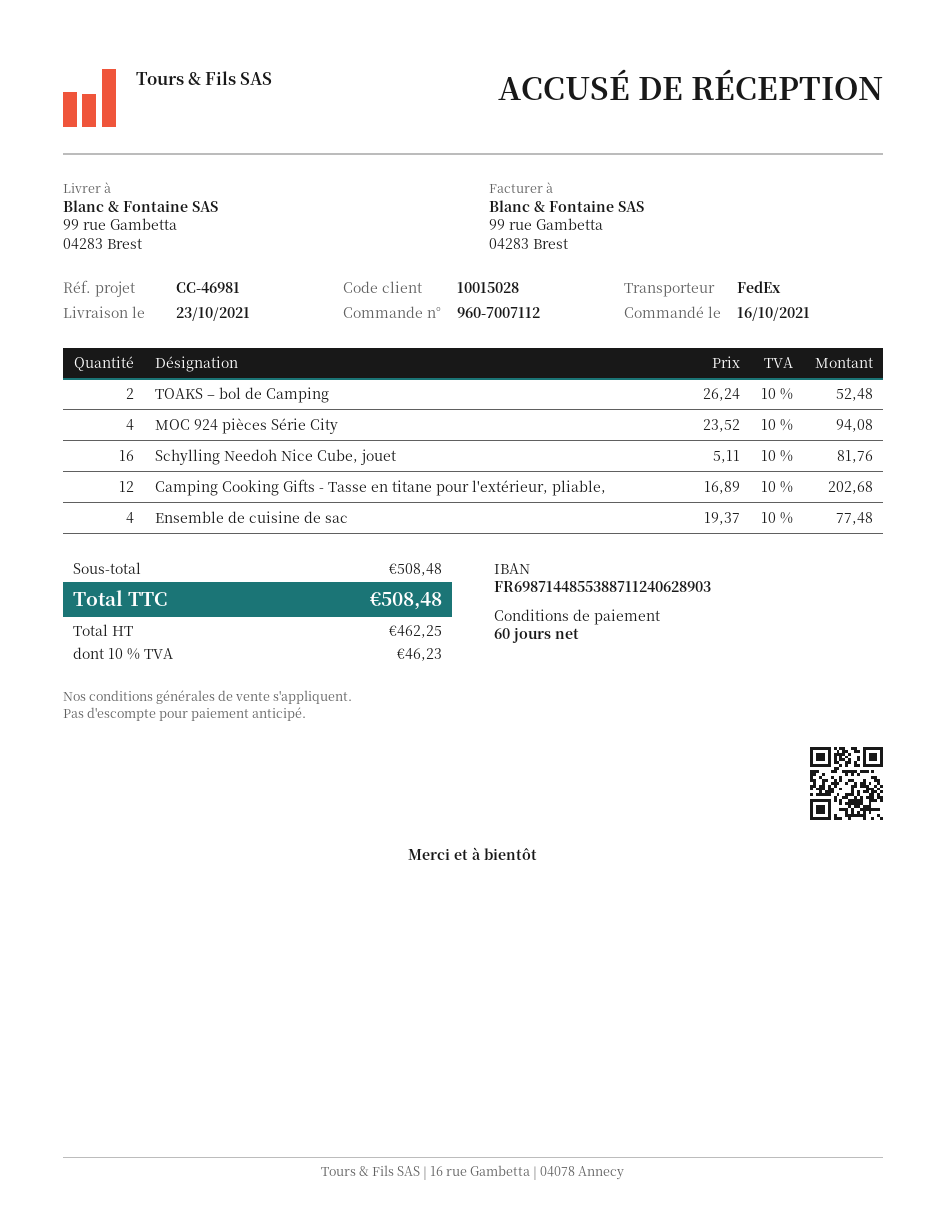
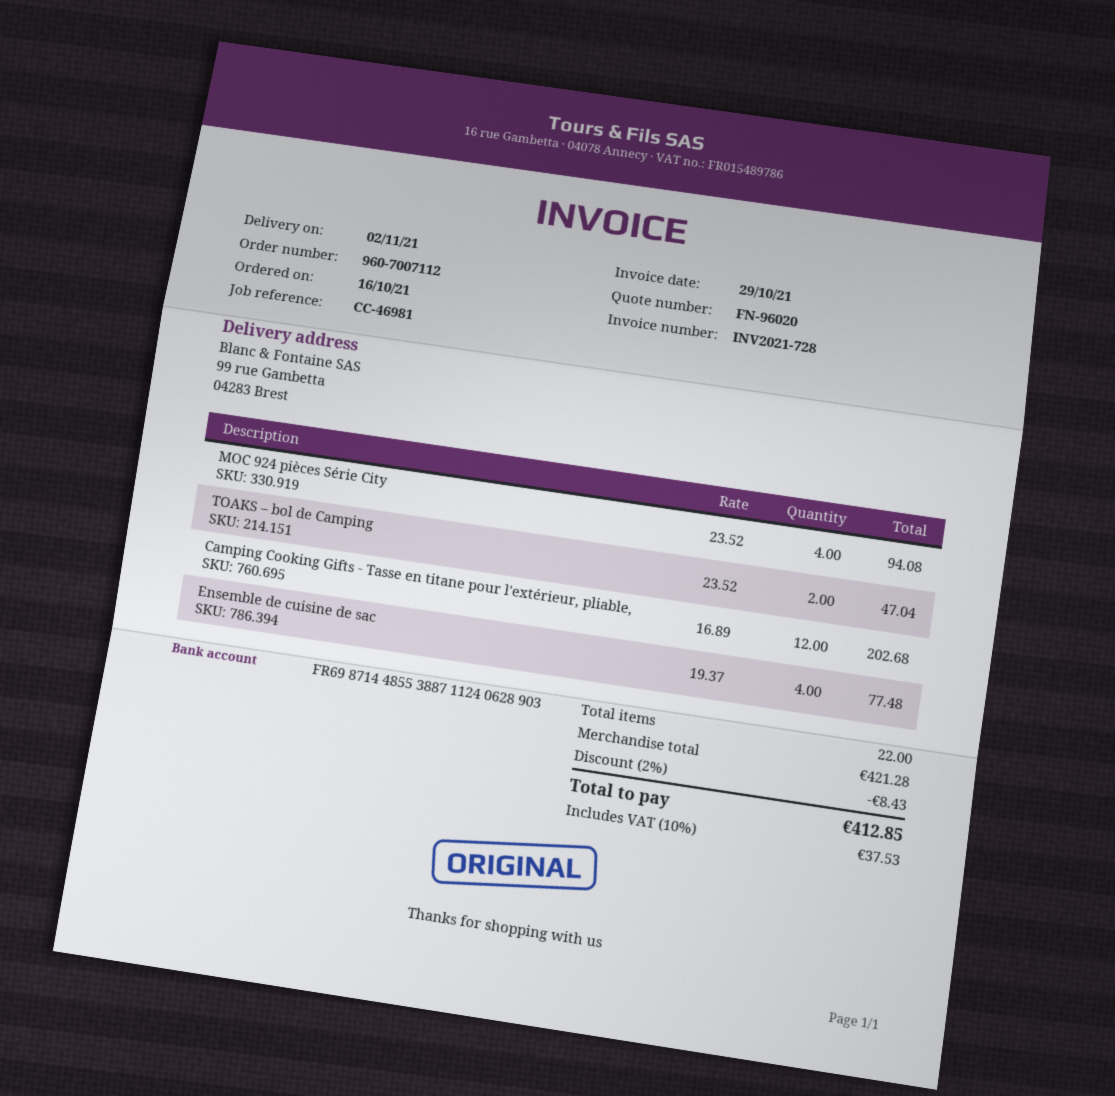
delivery date: 2021-10-23 -> 2021-11-02
TOAKS – bol de Camping: 2 x 26.24 = 52.48 -> 2 x 23.52 = 47.04
Schylling Needoh Nice Cube, jouet: 16 x 5.11 = 81.76 -> none
subtotal: 508.48 -> 421.28
discount: none -> 2% = 8.43
tax: 10% = 46.23 -> 10% = 37.53
total: 508.48 -> 412.85

